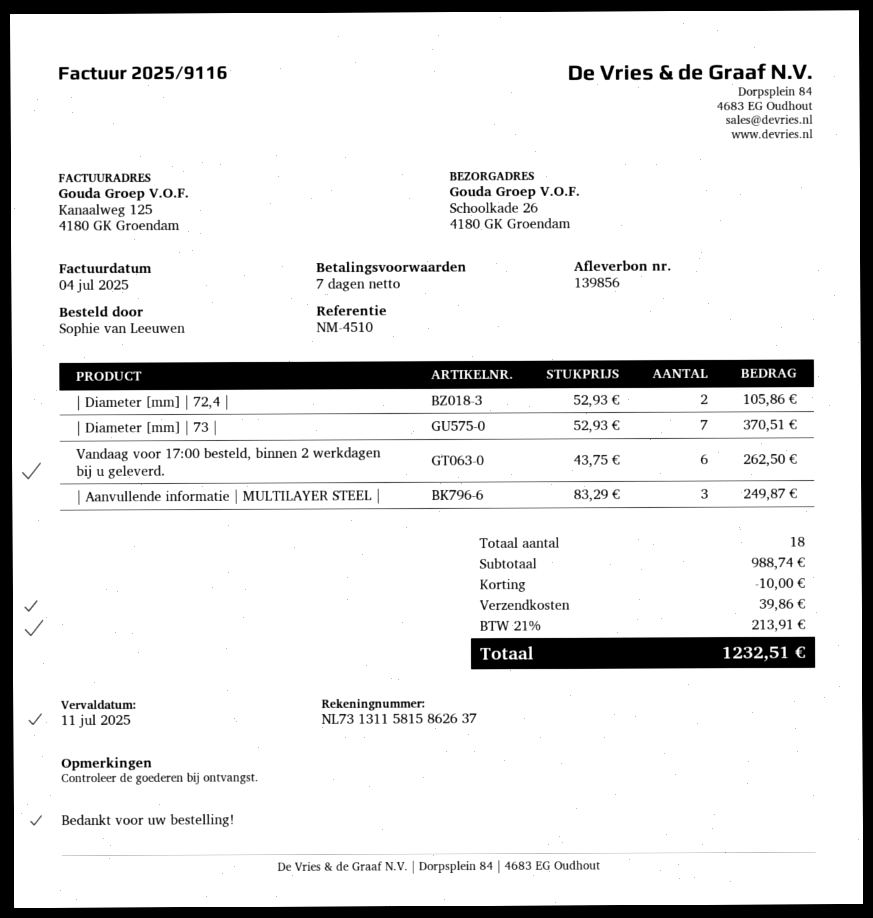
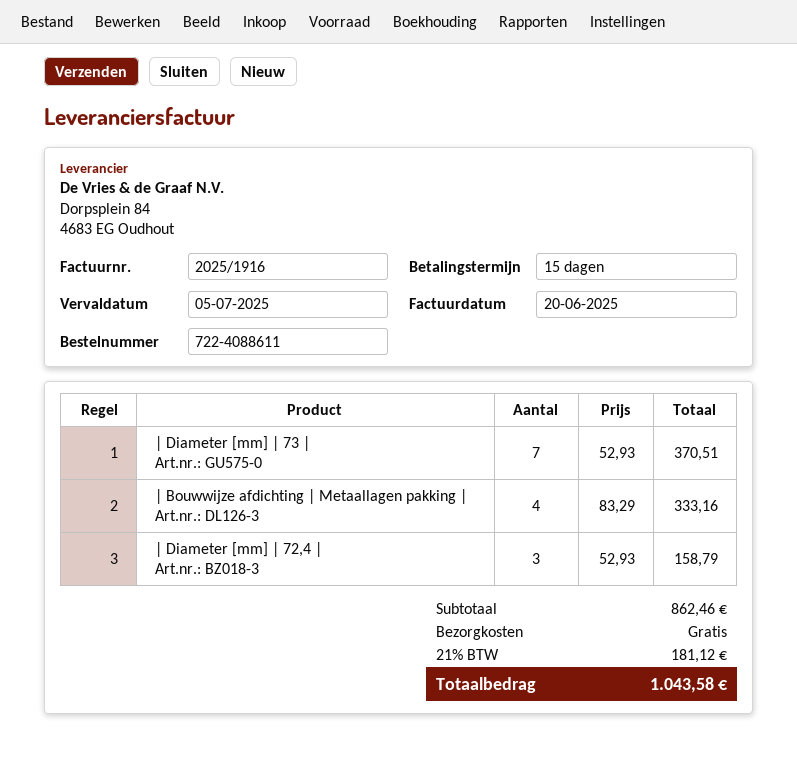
invoice number: 2025/9116 -> 2025/1916
invoice date: 2025-07-04 -> 2025-06-20
payment terms: 7 days -> 15 days
due date: 2025-07-11 -> 2025-07-05
| Diameter [mm] | 72,4 |: 2 x 52.93 = 105.86 -> 3 x 52.93 = 158.79
Vandaag voor 17:00 besteld, binnen 2 werkdagen bij u geleverd.: 6 x 43.75 = 262.50 -> none
| Aanvullende informatie | MULTILAYER STEEL |: 3 x 83.29 = 249.87 -> none
| Bouwwijze afdichting | Metaallagen pakking |: none -> 4 x 83.29 = 333.16
subtotal: 988.74 -> 862.46
discount: 10.00 -> none
shipping: 39.86 -> 0.00
tax: 21% = 213.91 -> 21% = 181.12
total: 1232.51 -> 1043.58

